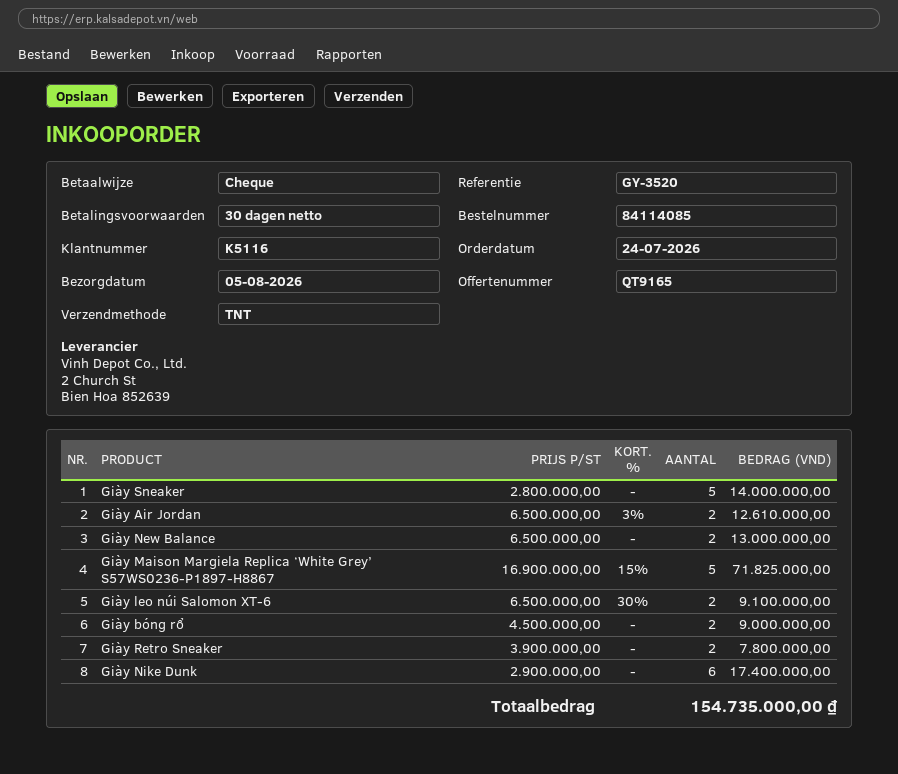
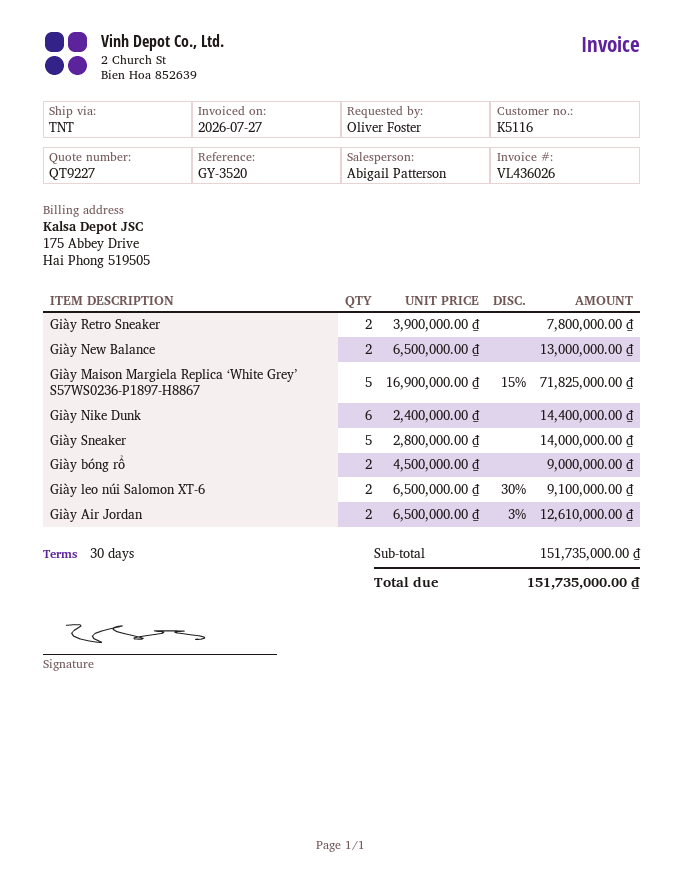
quote number: QT9165 -> QT9227
Giày Nike Dunk: 6 x 2900000.00 = 17400000.00 -> 6 x 2400000.00 = 14400000.00
total: 154735000.00 -> 151735000.00

